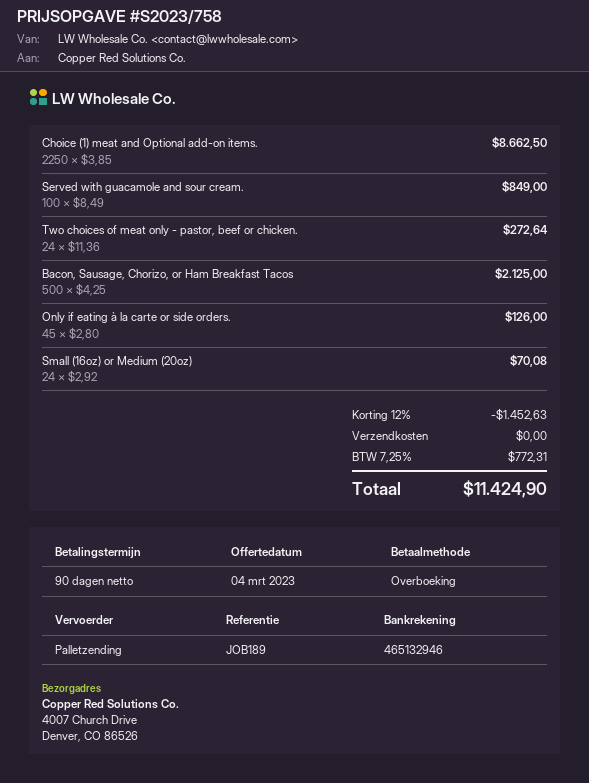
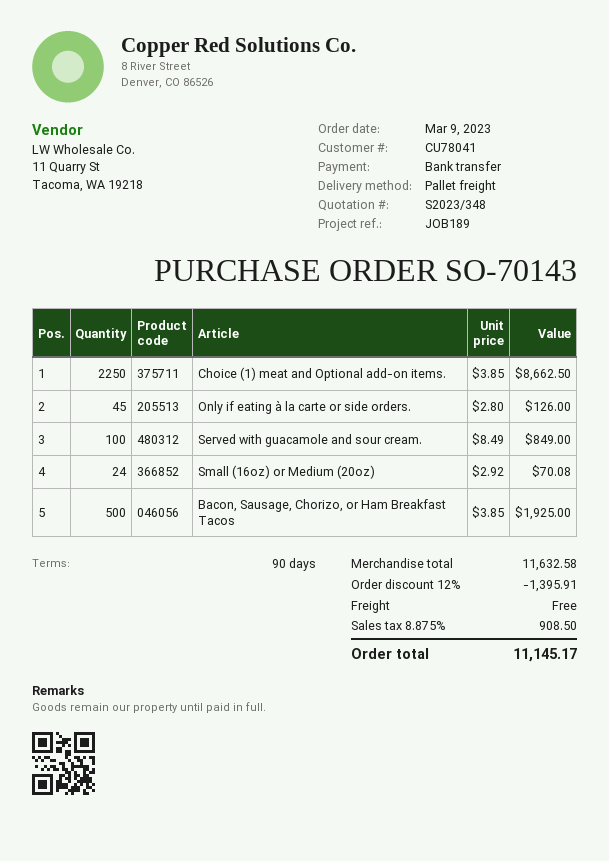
quote number: S2023/758 -> S2023/348
Two choices of meat only - pastor, beef or chicken.: 24 x 11.36 = 272.64 -> none
Bacon, Sausage, Chorizo, or Ham Breakfast Tacos: 500 x 4.25 = 2125.00 -> 500 x 3.85 = 1925.00
discount: 12% = 1452.63 -> 12% = 1395.91
tax: 7.25% = 772.31 -> 8.875% = 908.50
total: 11424.90 -> 11145.17

